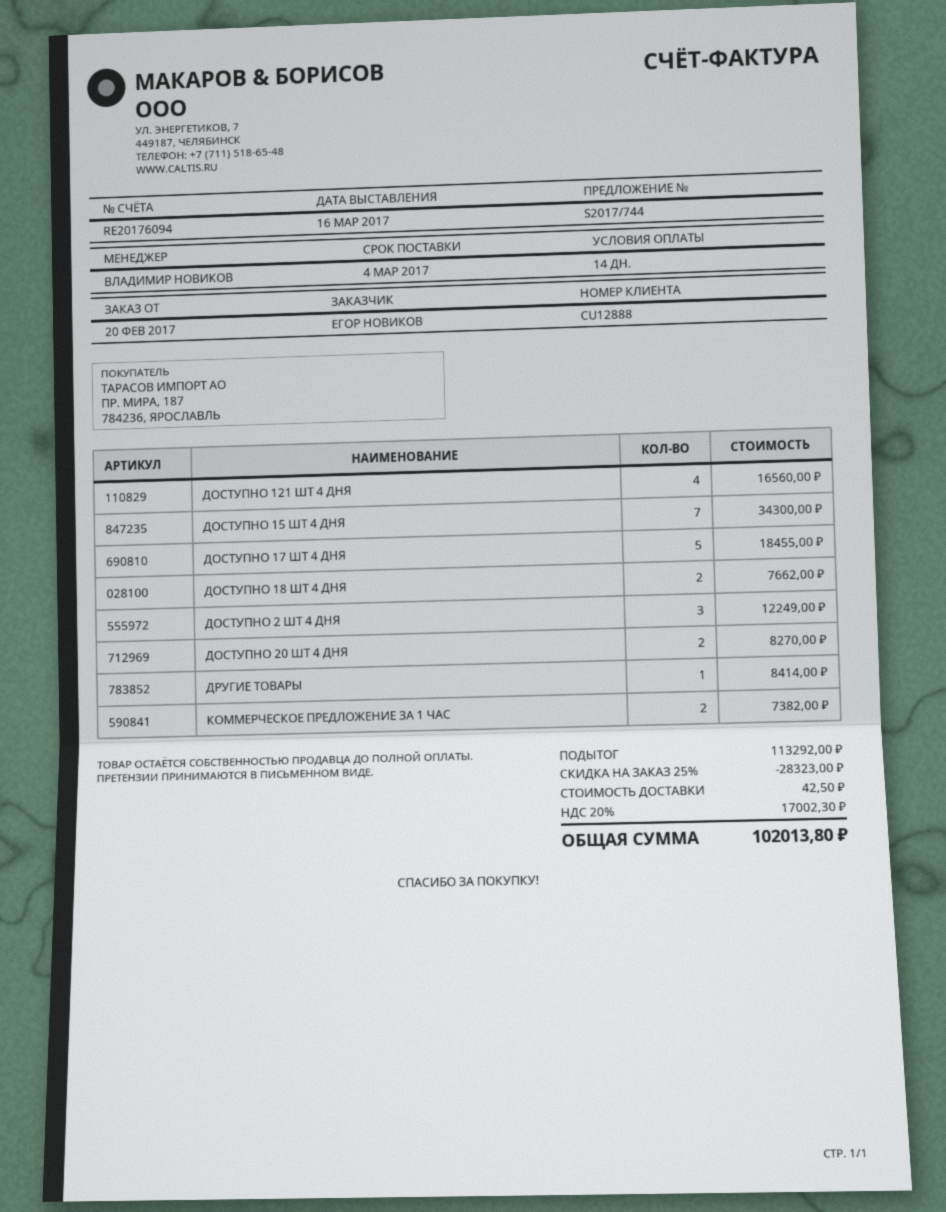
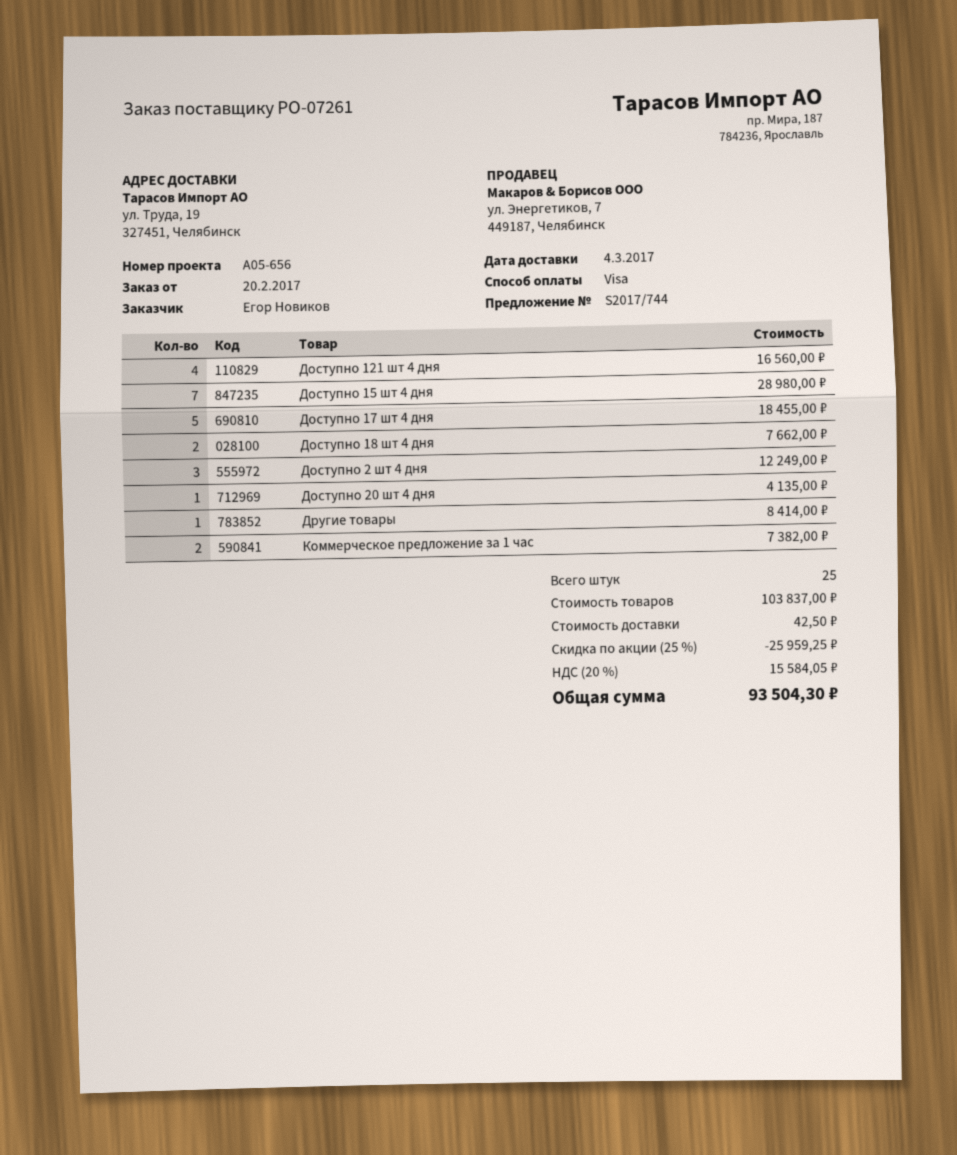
ДОСТУПНО 15 ШТ 4 ДНЯ: 7 for 34300.00 -> 7 for 28980.00
ДОСТУПНО 20 ШТ 4 ДНЯ: 2 for 8270.00 -> 1 for 4135.00
subtotal: 113292.00 -> 103837.00
discount: 25% = 28323.00 -> 25% = 25959.25
tax: 20% = 17002.30 -> 20% = 15584.05
total: 102013.80 -> 93504.30

